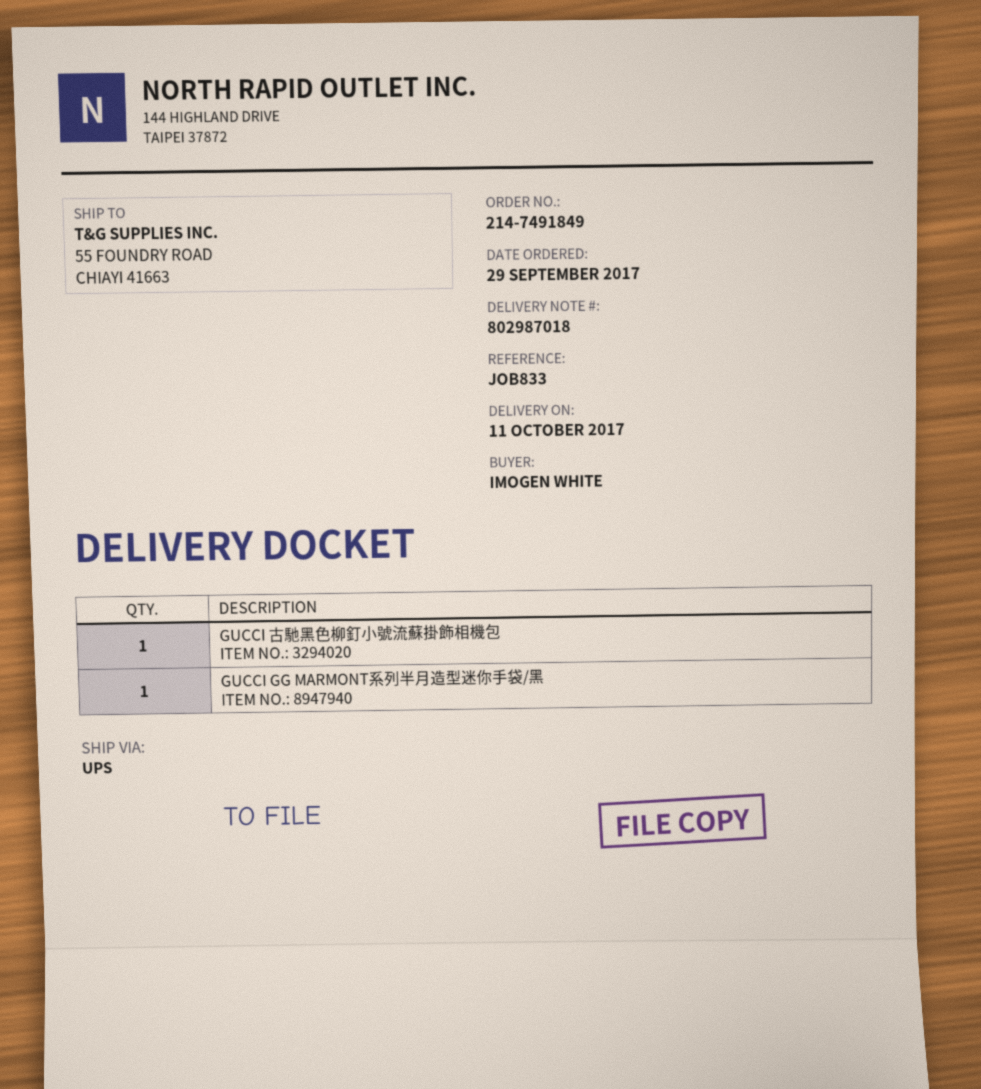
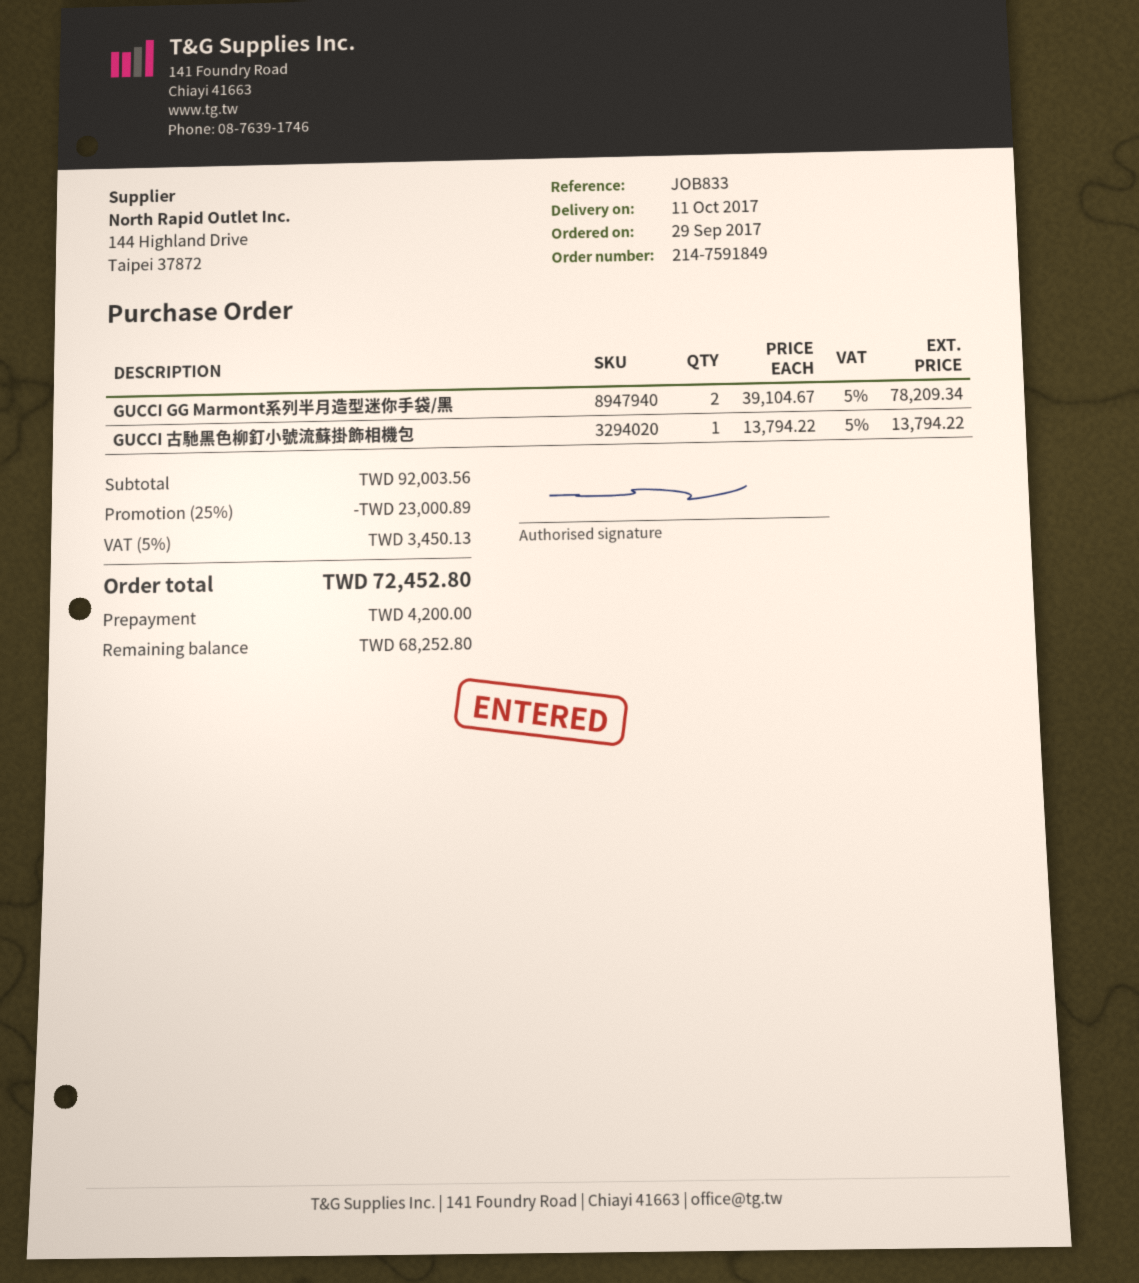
order number: 214-7491849 -> 214-7591849
GUCCI GG MARMONT系列半月造型迷你手袋/黑: 1 -> 2

